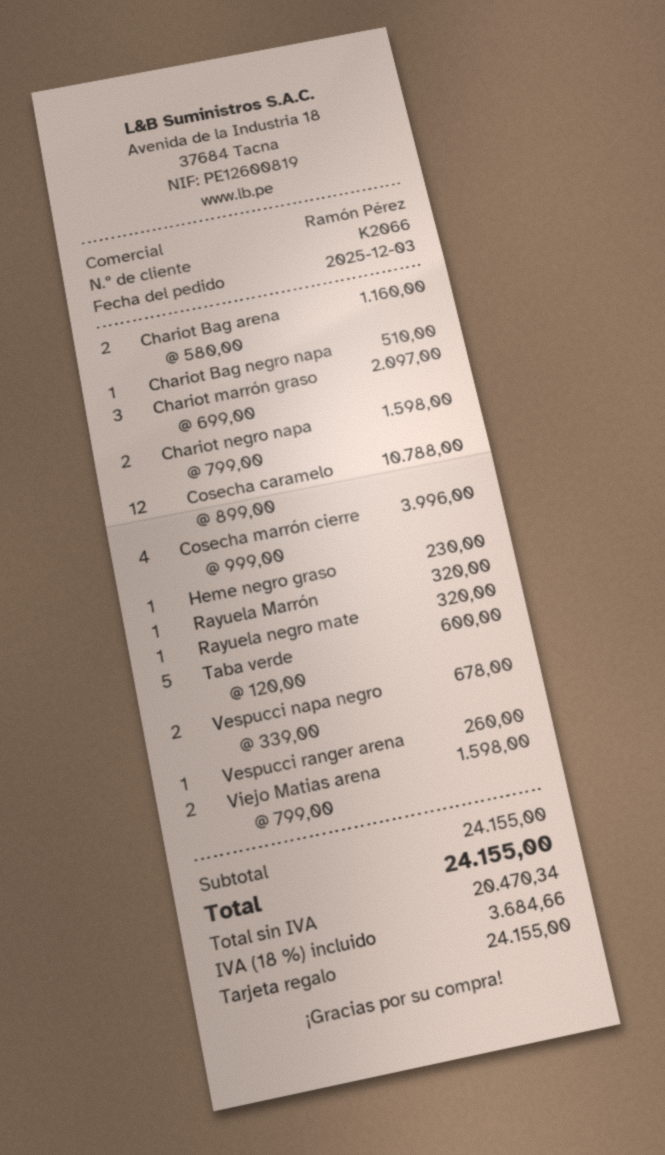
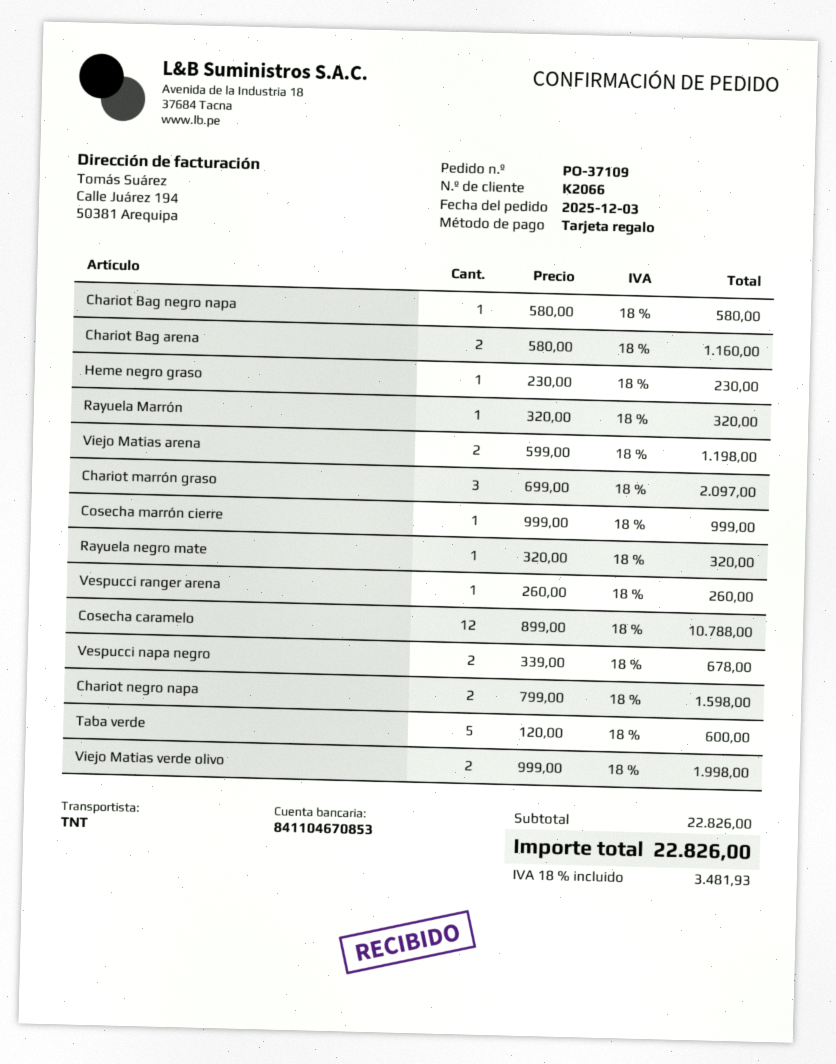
Chariot Bag negro napa: 1 x 510.00 = 510.00 -> 1 x 580.00 = 580.00
Cosecha marrón cierre: 4 x 999.00 = 3996.00 -> 1 x 999.00 = 999.00
Viejo Matias arena: 2 x 799.00 = 1598.00 -> 2 x 599.00 = 1198.00
Viejo Matias verde olivo: none -> 2 x 999.00 = 1998.00
subtotal: 24155.00 -> 22826.00
tax: 18% = 3684.66 -> 18% = 3481.93
total: 24155.00 -> 22826.00

